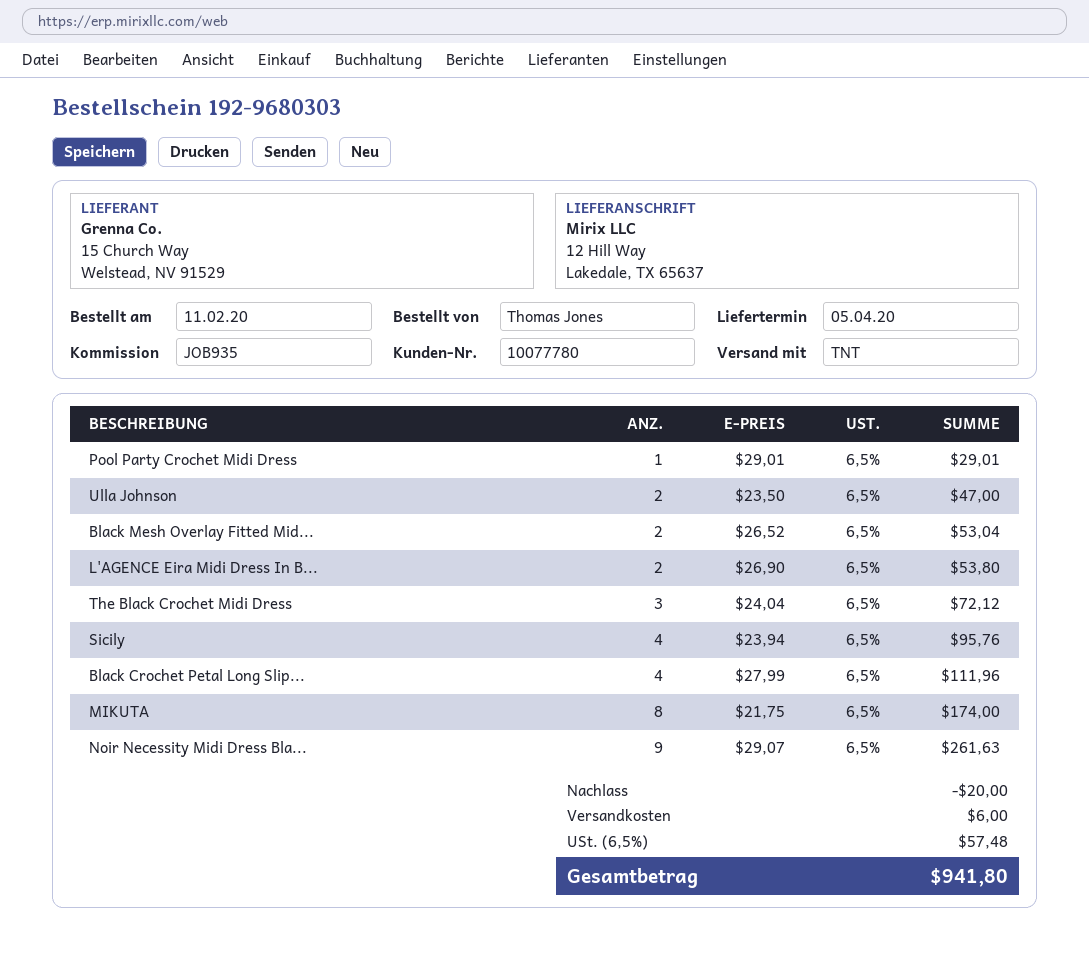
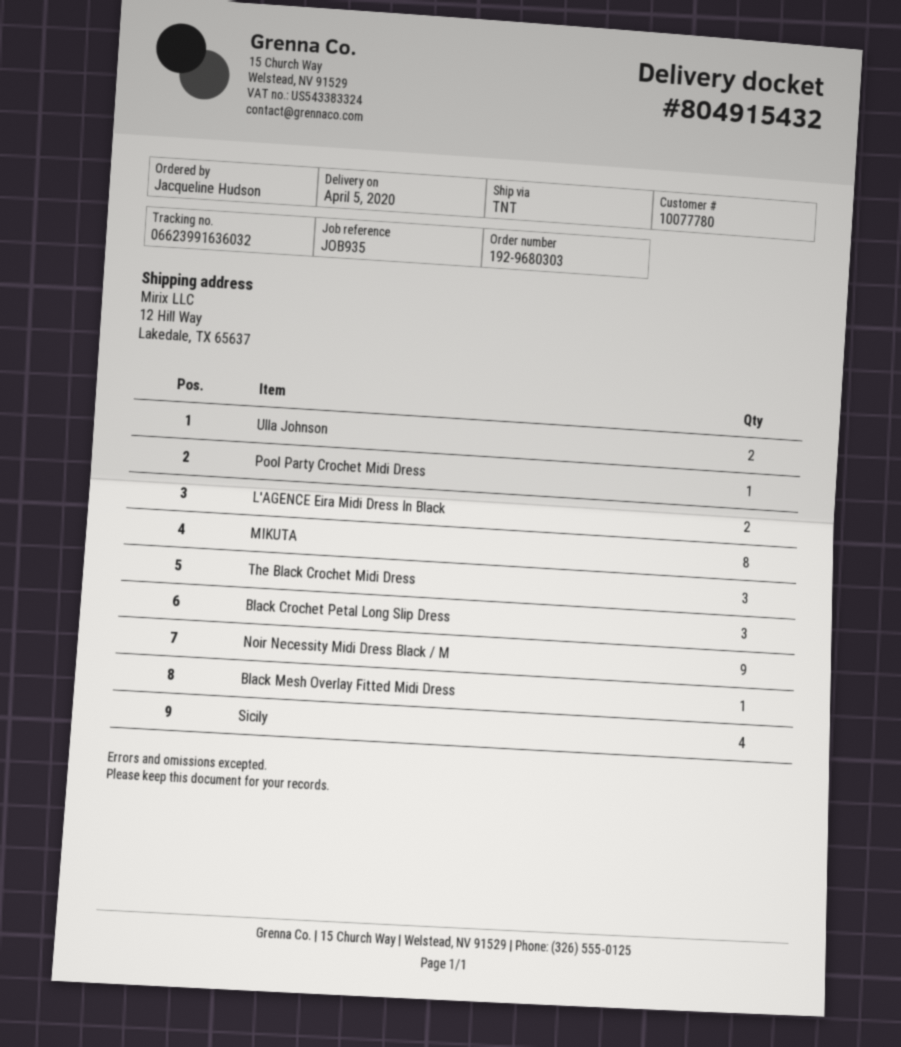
ordered by: Thomas Jones -> Jacqueline Hudson
Black Mesh Overlay Fitted Mid...: 2 -> 1
Black Crochet Petal Long Slip...: 4 -> 3

